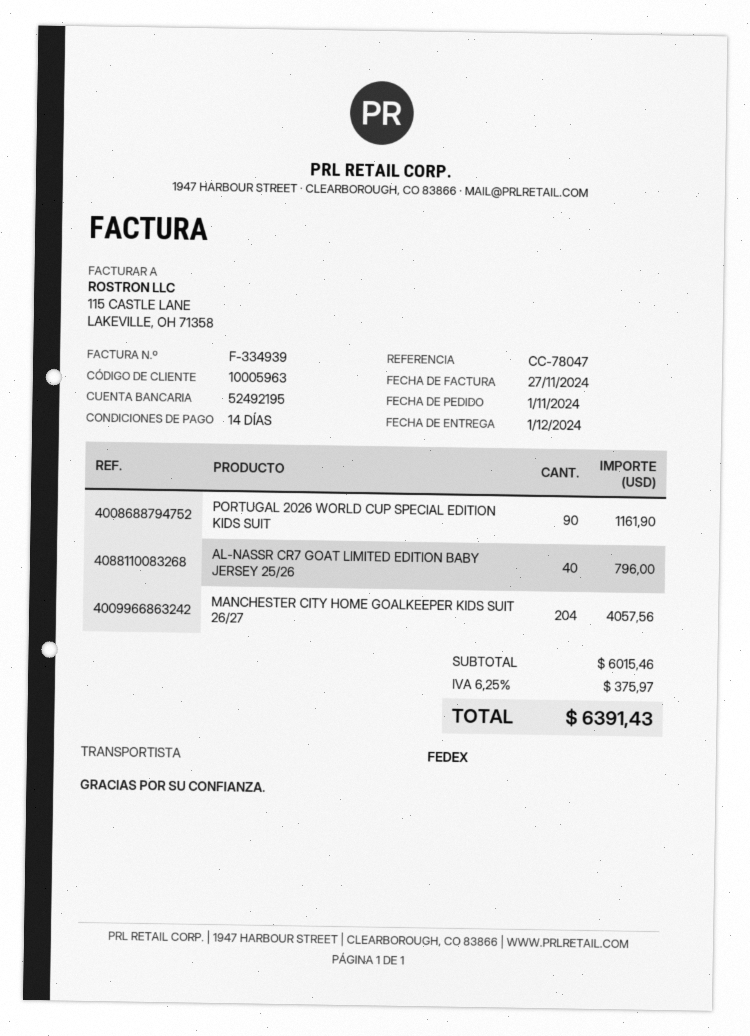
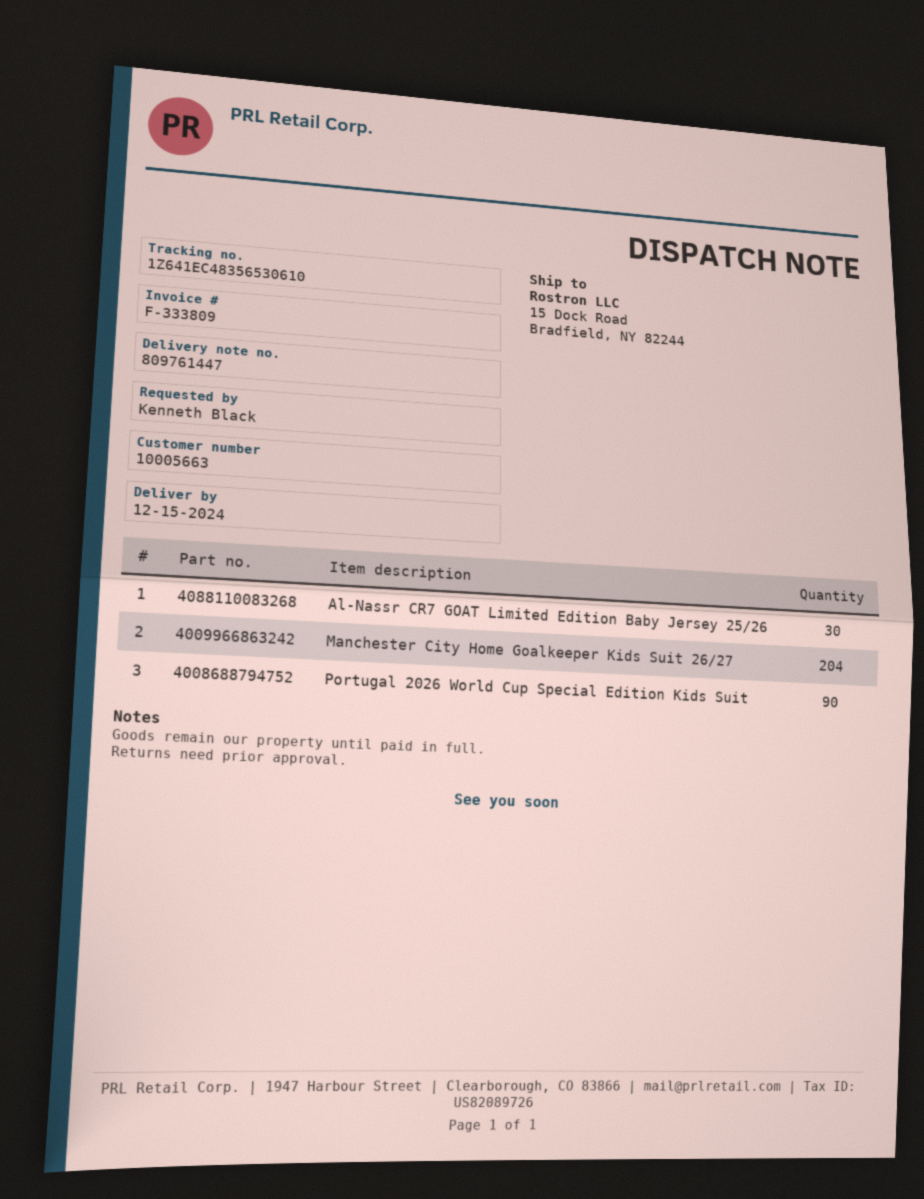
delivery date: 2024-12-01 -> 2024-12-15
invoice number: F-334939 -> F-333809
customer number: 10005963 -> 10005663
AL-NASSR CR7 GOAT LIMITED EDITION BABY JERSEY 25/26: 40 -> 30

